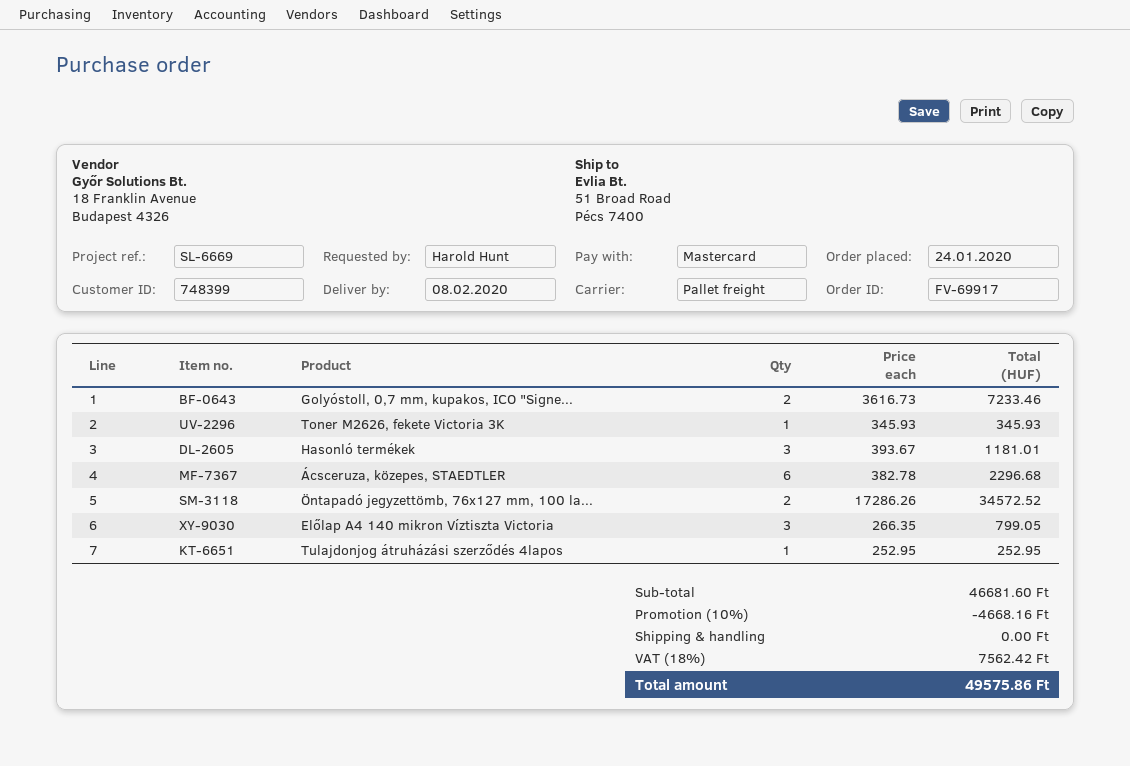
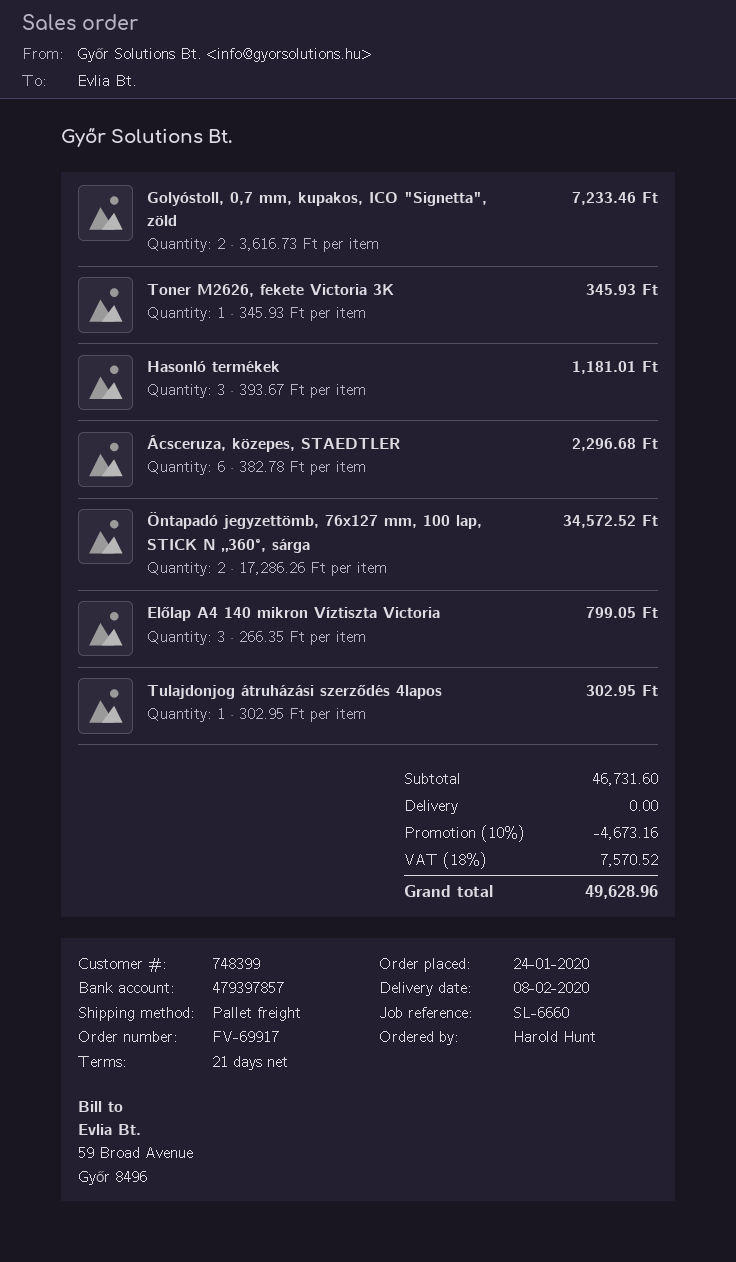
reference: SL-6669 -> SL-6660
Tulajdonjog átruházási szerződés 4lapos: 1 x 252.95 = 252.95 -> 1 x 302.95 = 302.95
subtotal: 46681.60 -> 46731.60
discount: 10% = 4668.16 -> 10% = 4673.16
tax: 18% = 7562.42 -> 18% = 7570.52
total: 49575.86 -> 49628.96

